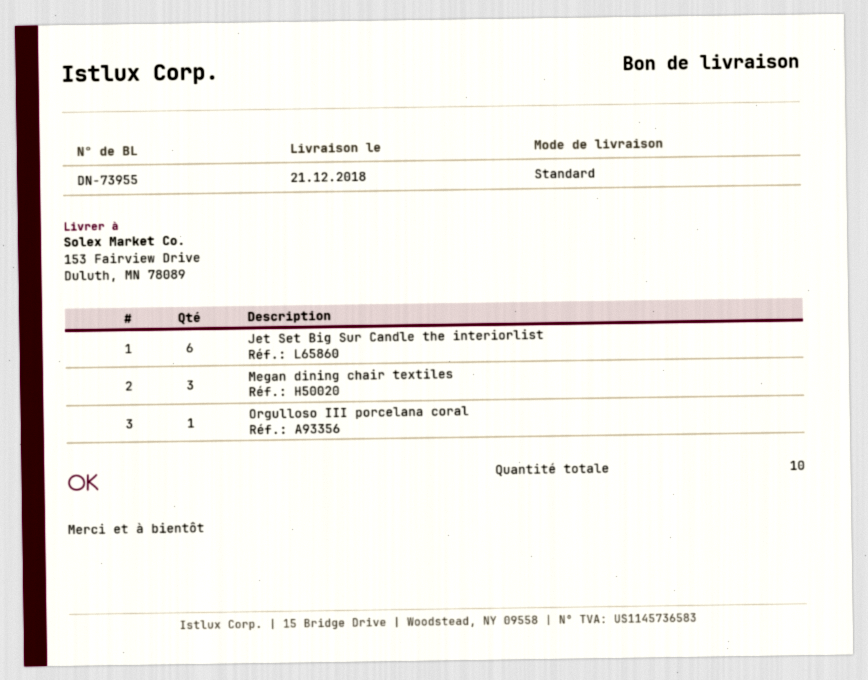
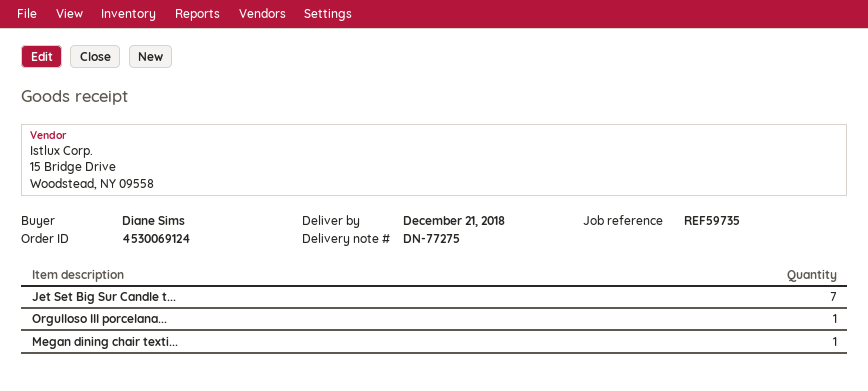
delivery note number: DN-73955 -> DN-77275
Jet Set Big Sur Candle the interiorlist: 6 -> 7
Megan dining chair textiles: 3 -> 1

